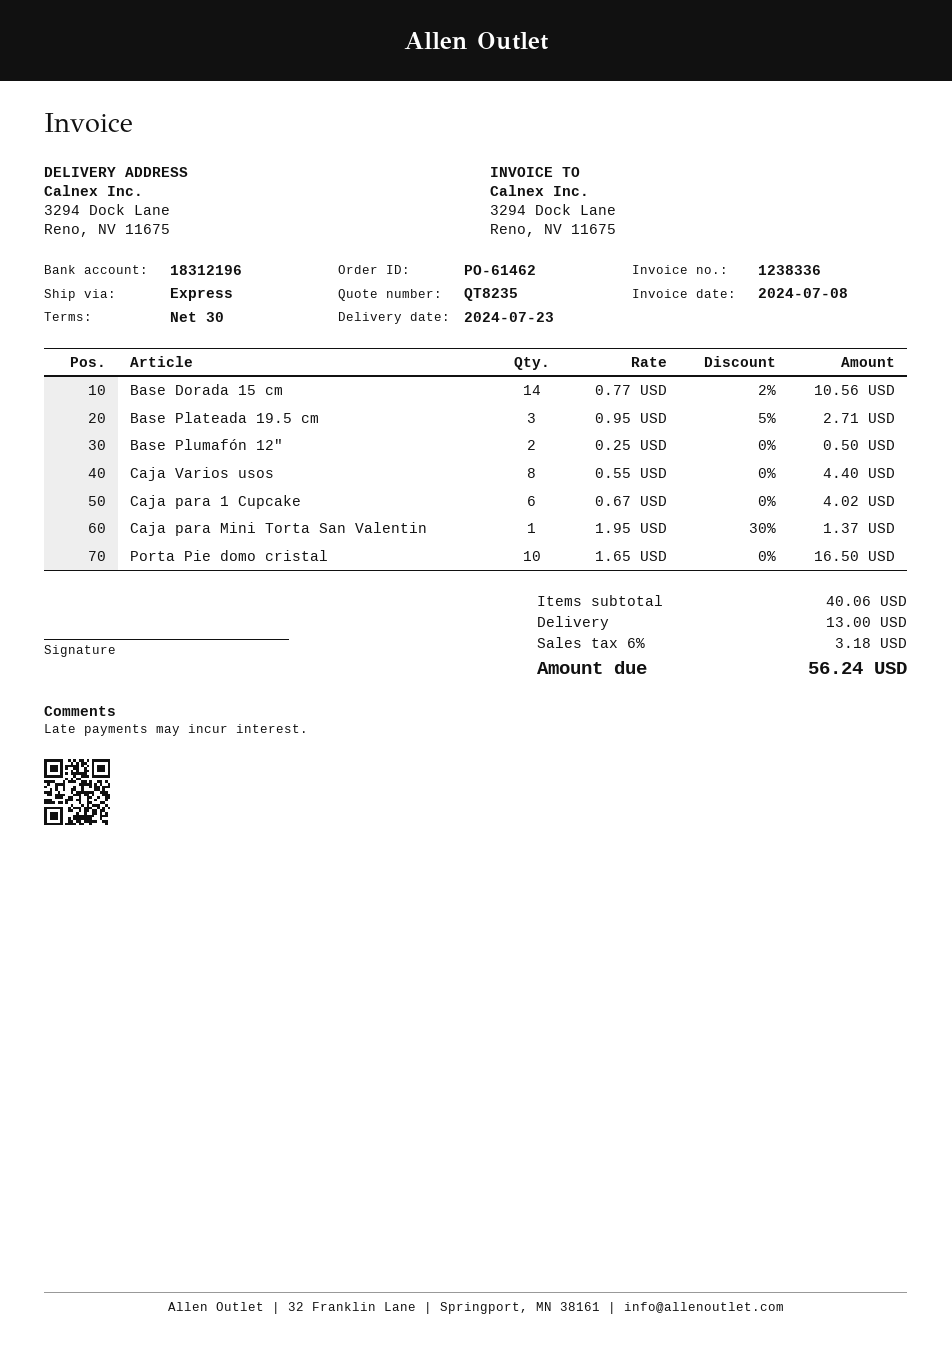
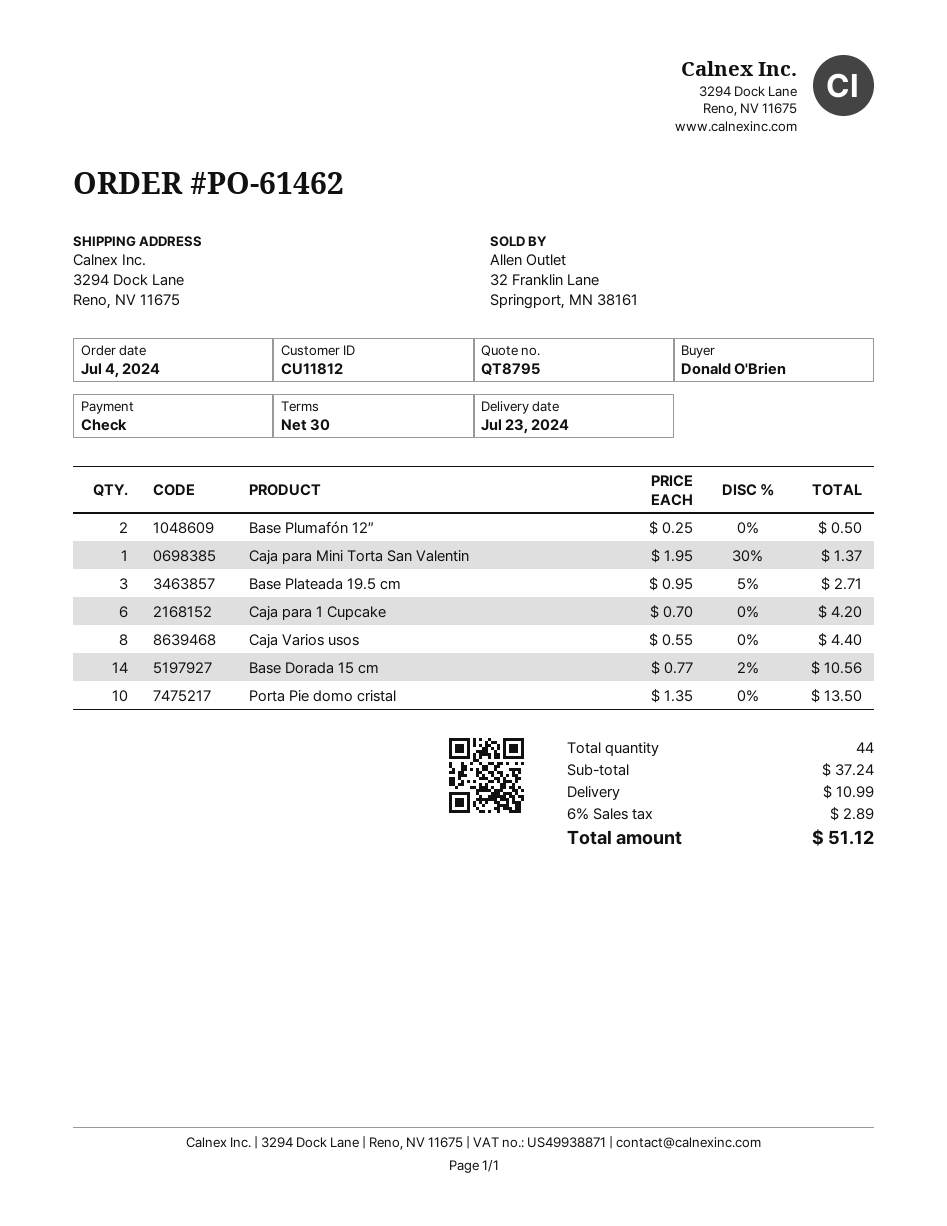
quote number: QT8235 -> QT8795
Caja para 1 Cupcake: 6 x 0.67 = 4.02 -> 6 x 0.70 = 4.20
Porta Pie domo cristal: 10 x 1.65 = 16.50 -> 10 x 1.35 = 13.50
subtotal: 40.06 -> 37.24
shipping: 13.00 -> 10.99
tax: 6% = 3.18 -> 6% = 2.89
total: 56.24 -> 51.12

